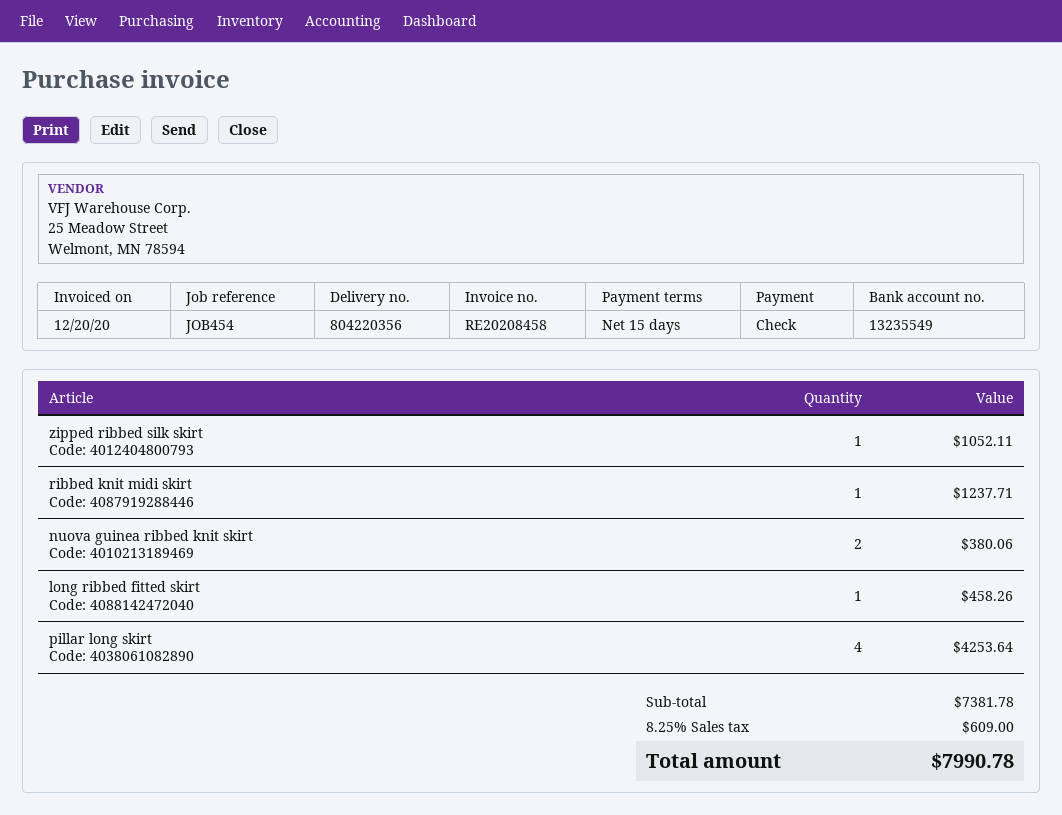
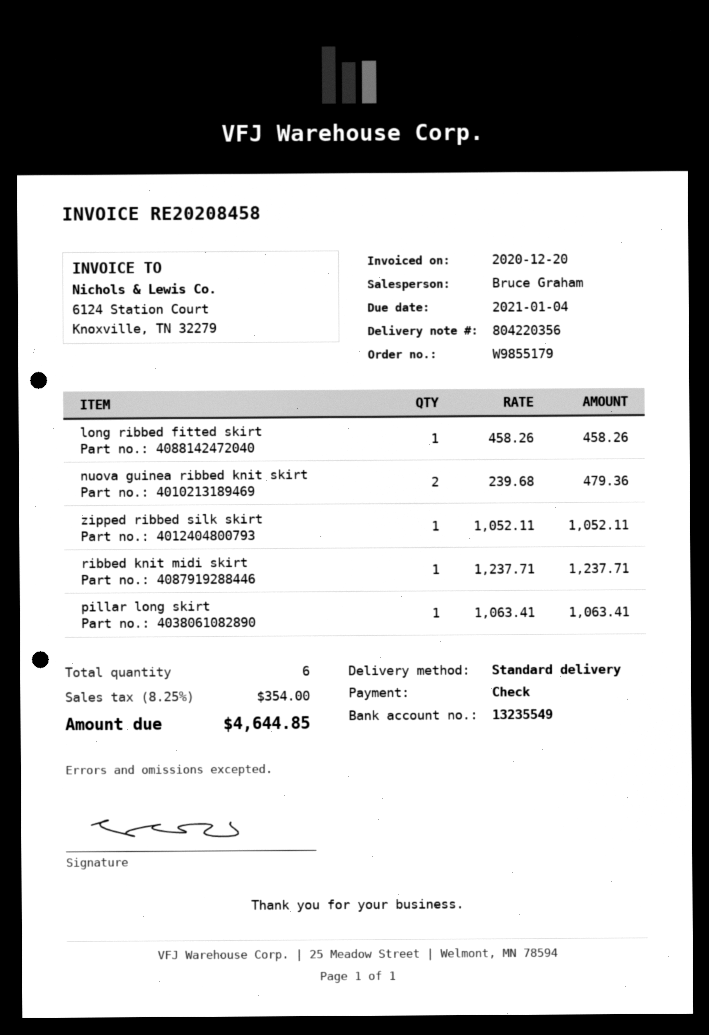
nuova guinea ribbed knit skirt: 2 for 380.06 -> 2 for 479.36
pillar long skirt: 4 for 4253.64 -> 1 for 1063.41
tax: 8.25% = 609.00 -> 8.25% = 354.00
total: 7990.78 -> 4644.85

